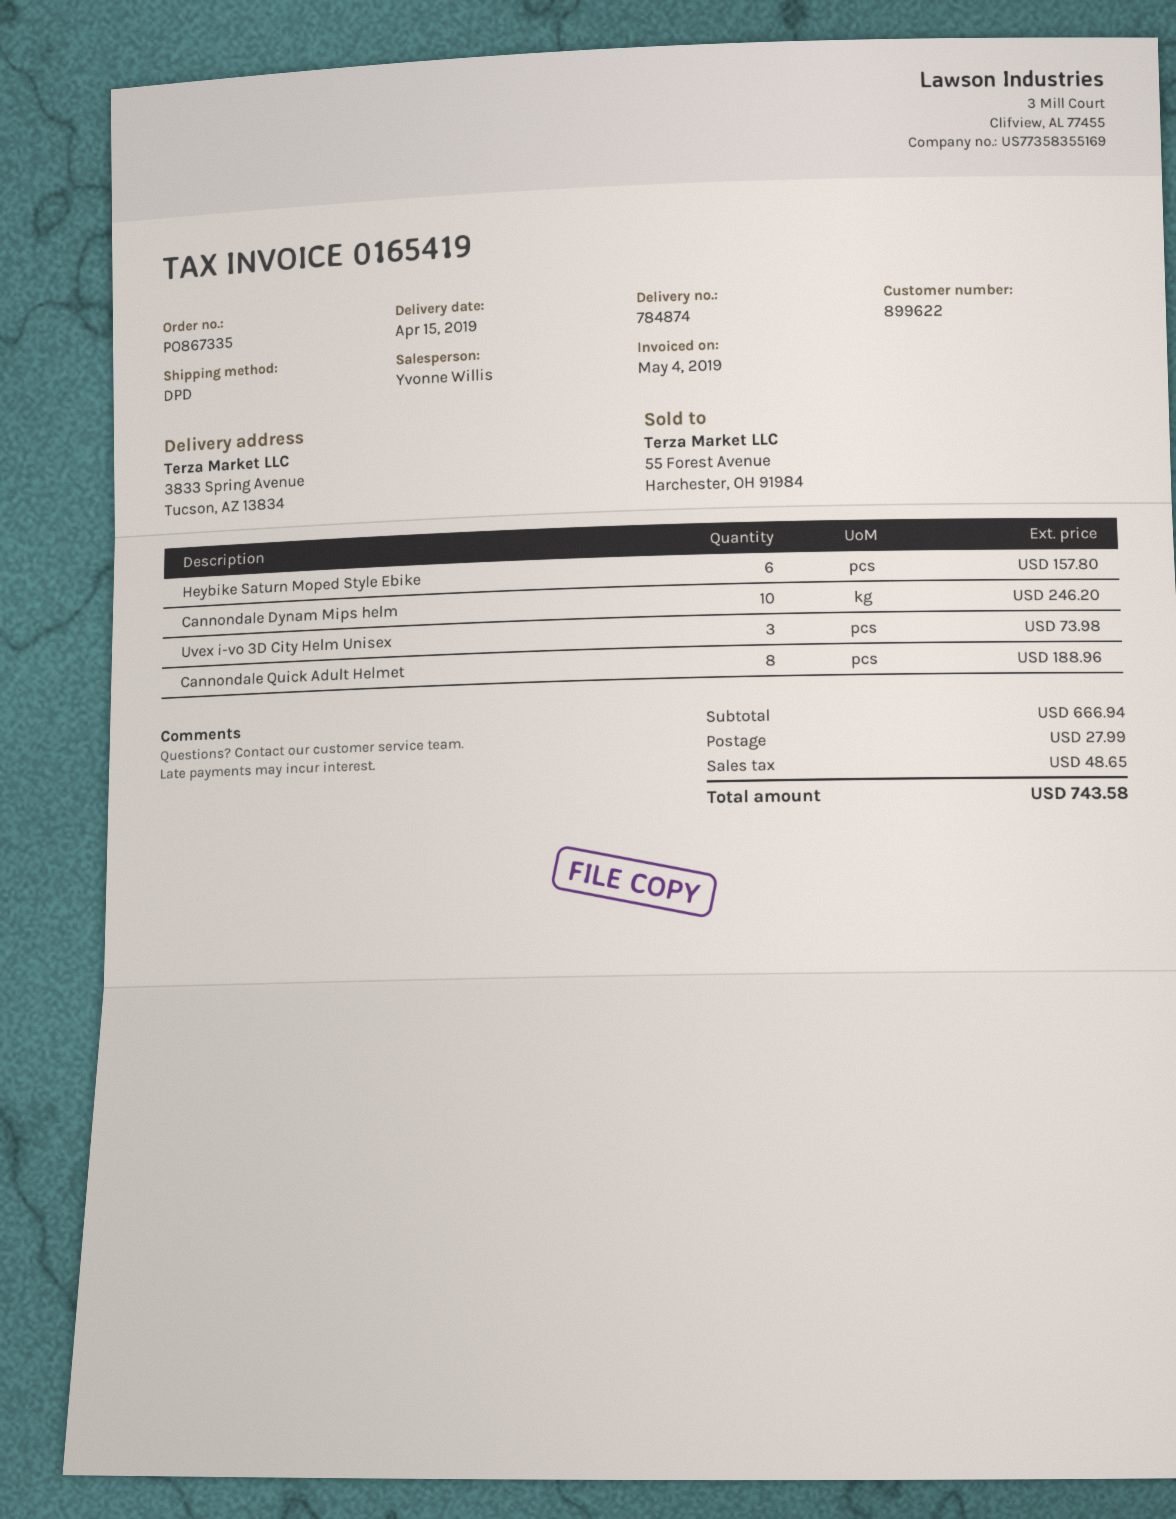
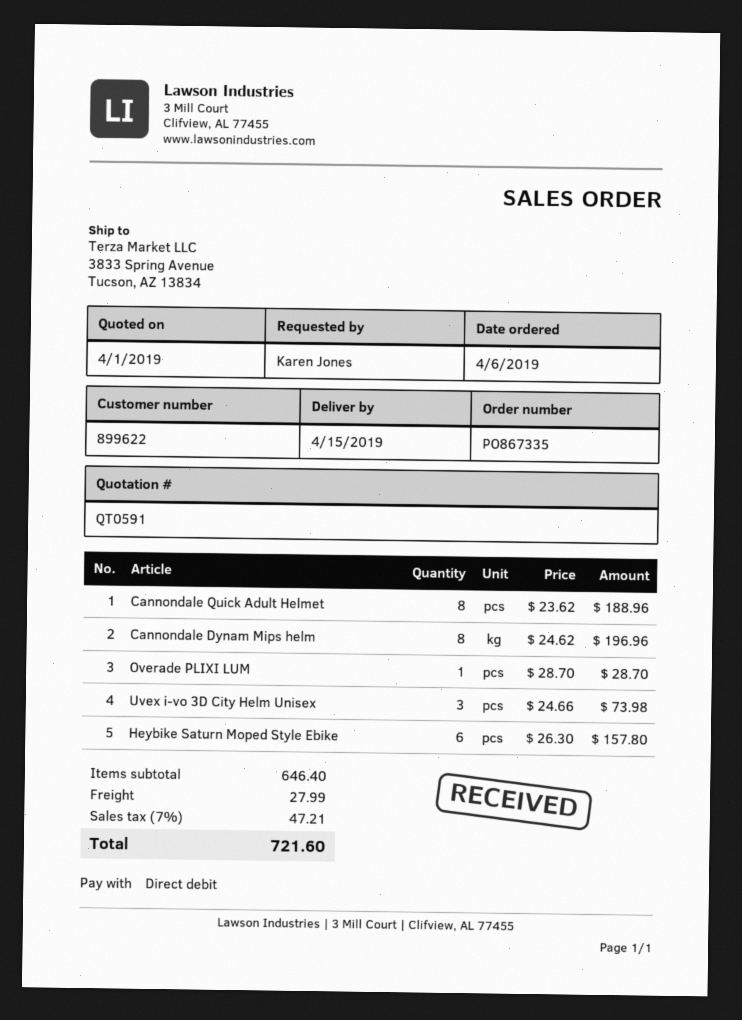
Cannondale Dynam Mips helm: 10 for 246.20 -> 8 for 196.96
Overade PLIXI LUM: none -> 1 for 28.70
subtotal: 666.94 -> 646.40
tax: 48.65 -> 47.21
total: 743.58 -> 721.60

